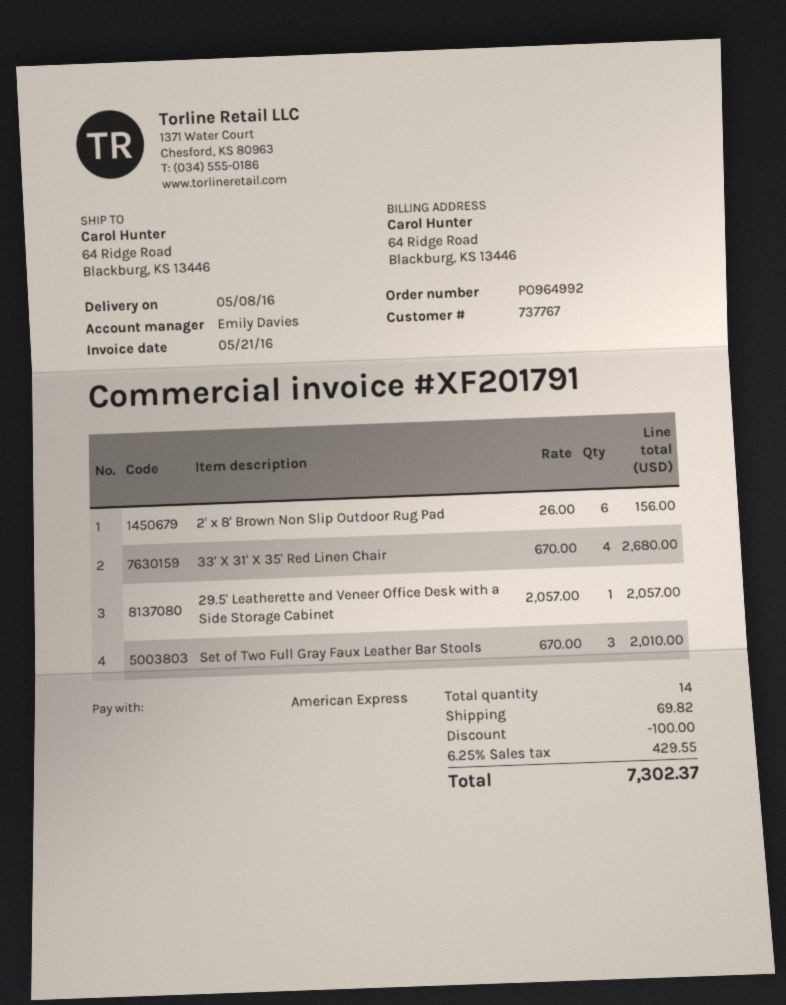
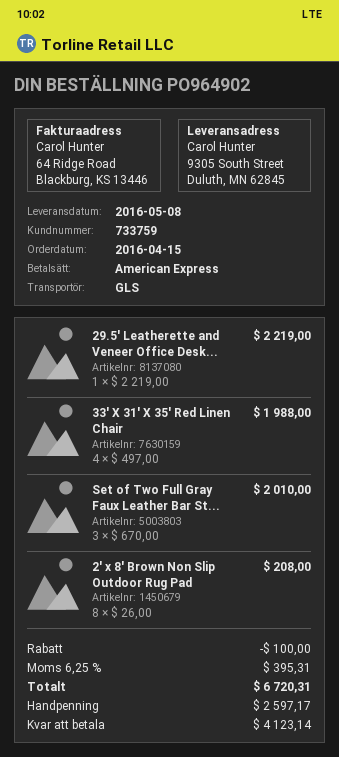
order number: PO964992 -> PO964902
customer number: 737767 -> 733759
ship to: 64 Ridge Road, Blackburg, KS 13446 -> 9305 South Street, Duluth, MN 62845
2' x 8' Brown Non Slip Outdoor Rug Pad: 6 x 26.00 = 156.00 -> 8 x 26.00 = 208.00
33' X 31' X 35' Red Linen Chair: 4 x 670.00 = 2680.00 -> 4 x 497.00 = 1988.00
29.5' Leatherette and Veneer Office Desk with a Side Storage Cabinet: 1 x 2057.00 = 2057.00 -> 1 x 2219.00 = 2219.00
shipping: 69.82 -> none
tax: 6.25% = 429.55 -> 6.25% = 395.31
total: 7302.37 -> 6720.31

